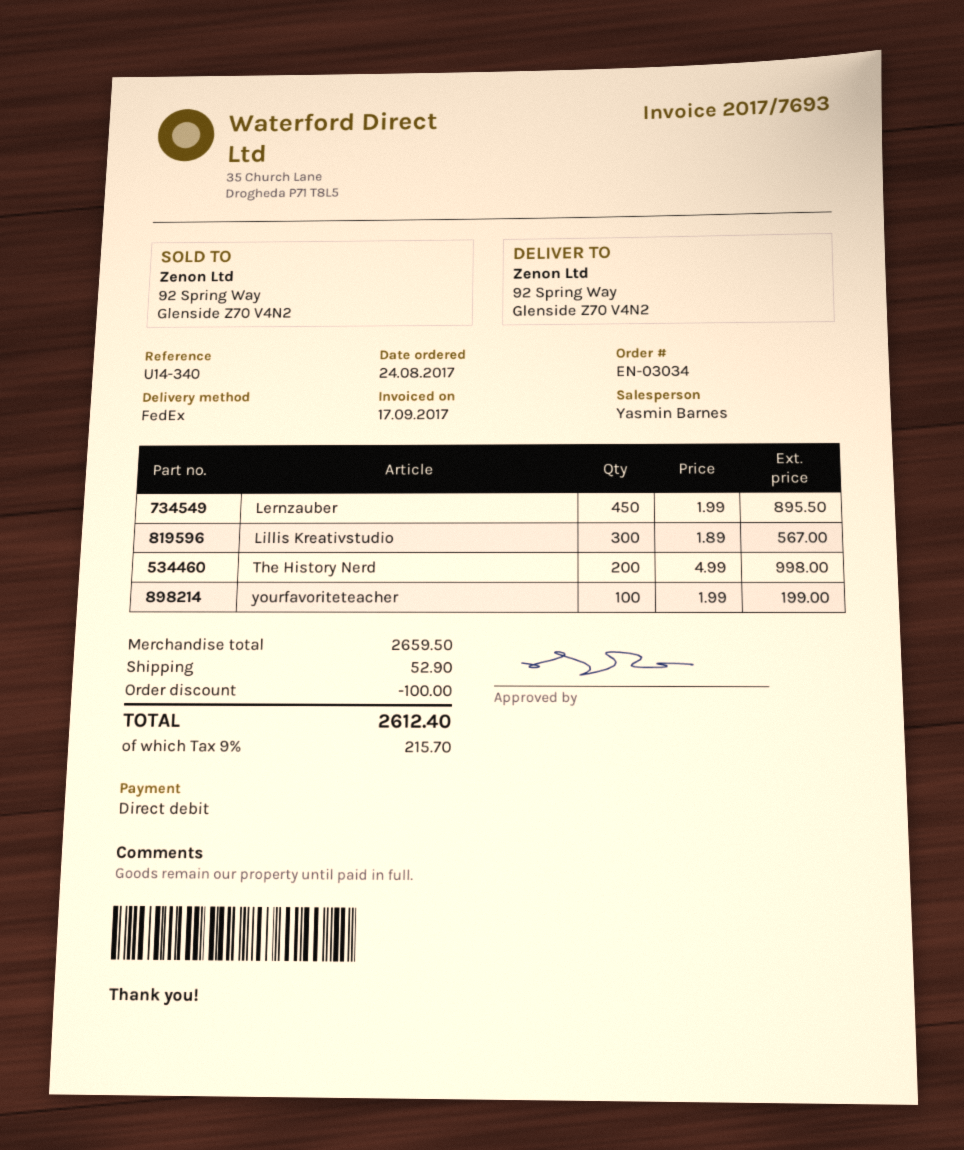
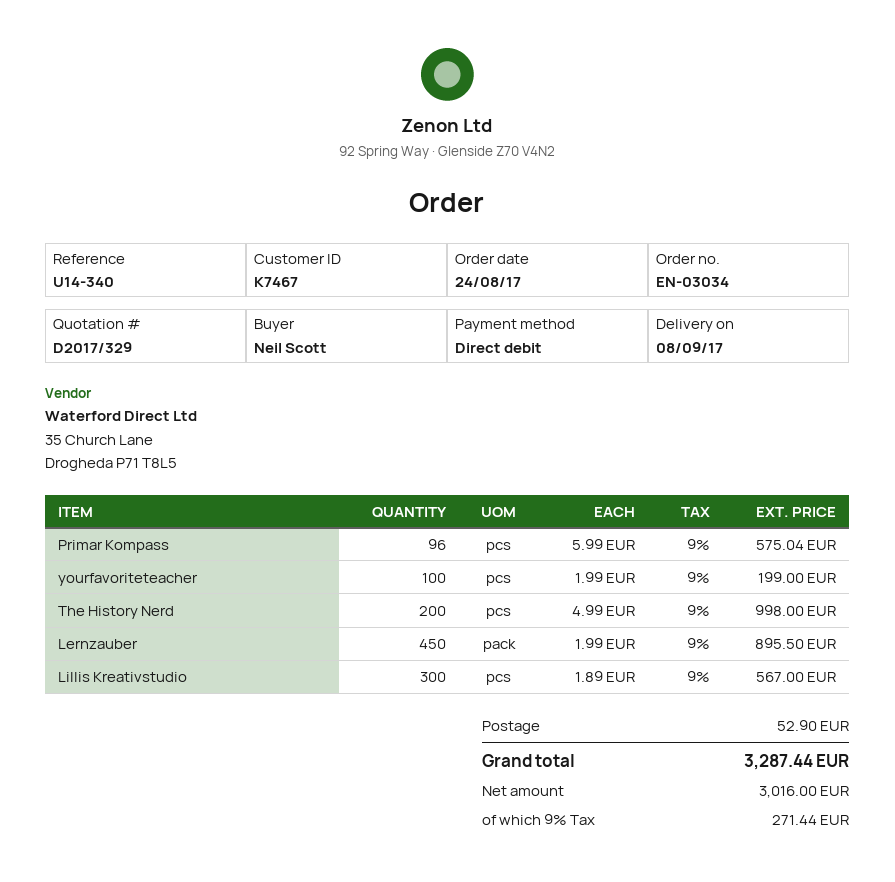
Primar Kompass: none -> 96 x 5.99 = 575.04
discount: 100.00 -> none
tax: 9% = 215.70 -> 9% = 271.44
total: 2612.40 -> 3287.44

